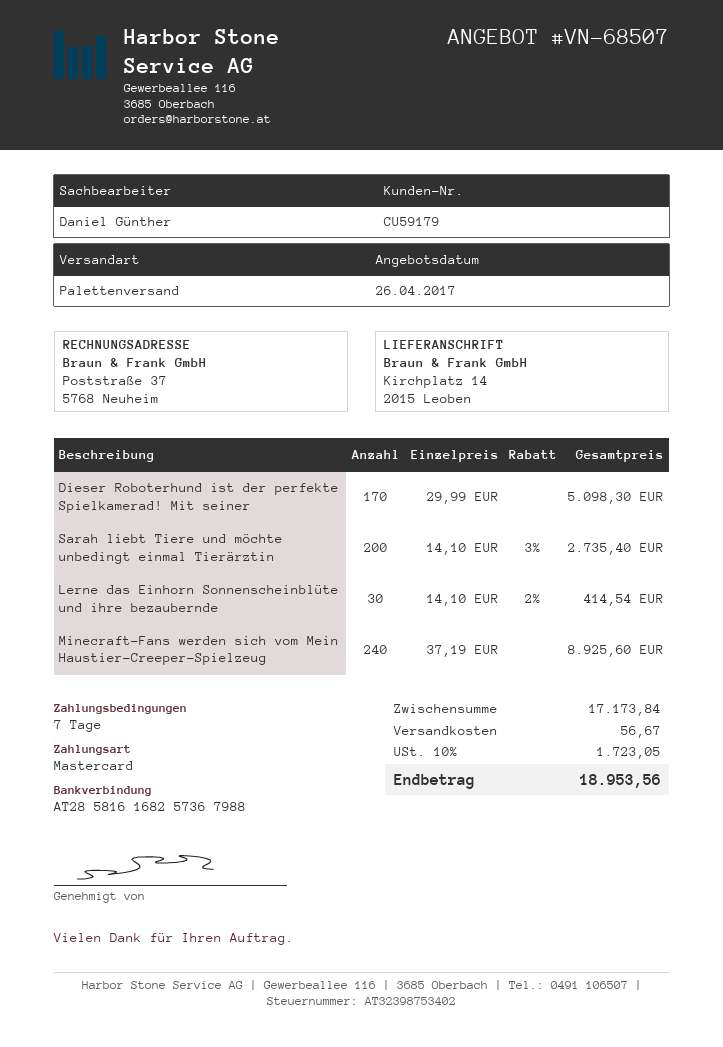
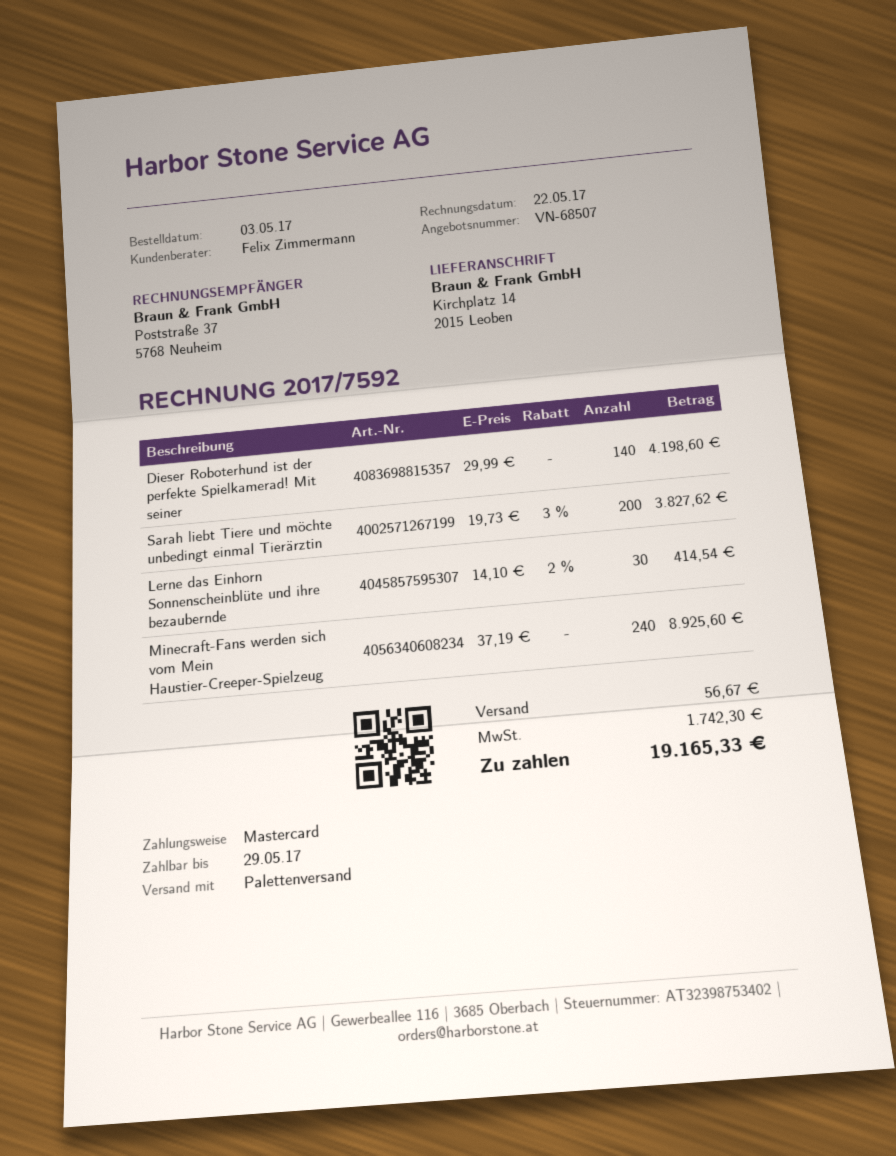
sales rep: Daniel Günther -> Felix Zimmermann
Dieser Roboterhund ist der perfekte Spielkamerad! Mit seiner: 170 x 29.99 = 5098.30 -> 140 x 29.99 = 4198.60
Sarah liebt Tiere und möchte unbedingt einmal Tierärztin: 200 x 14.10 - 3% = 2735.40 -> 200 x 19.73 - 3% = 3827.62
tax: 1723.05 -> 1742.30
total: 18953.56 -> 19165.33

